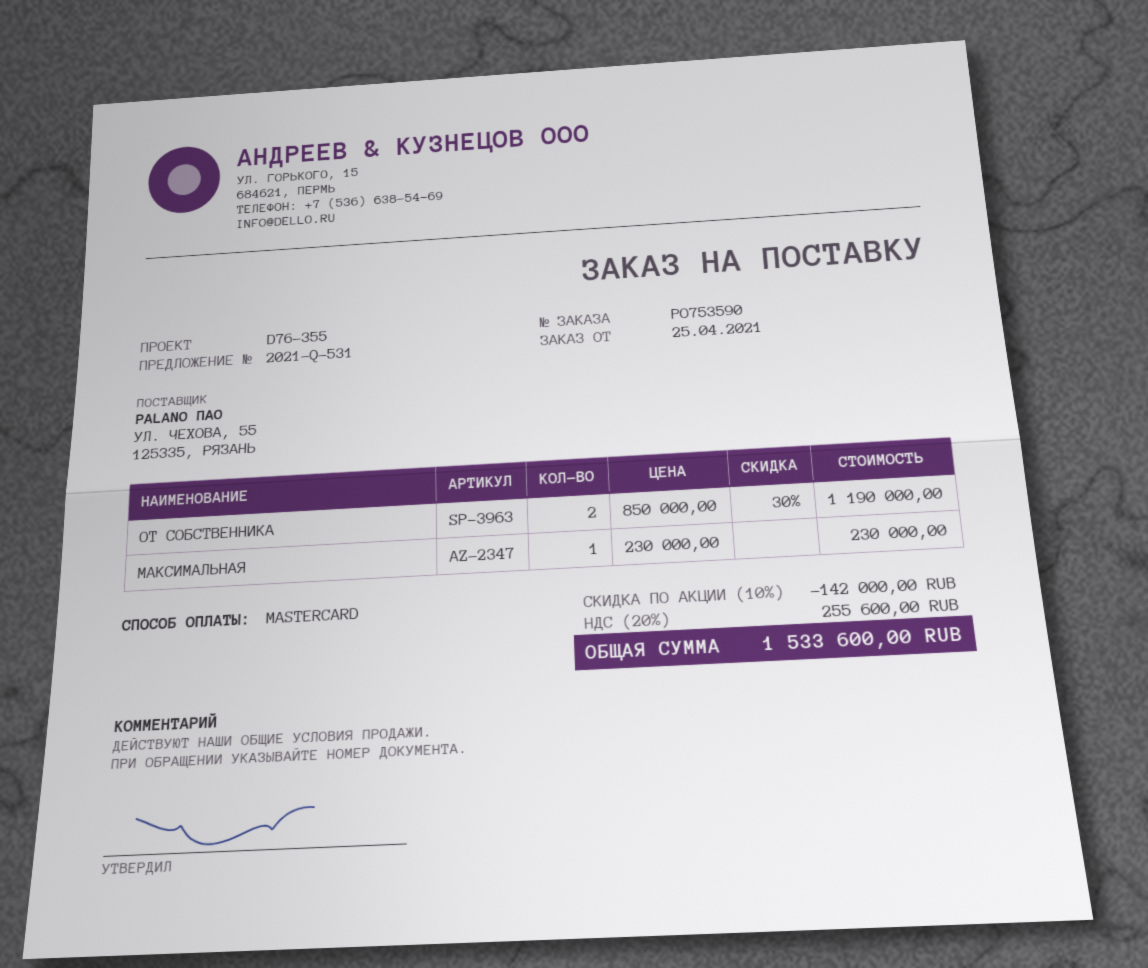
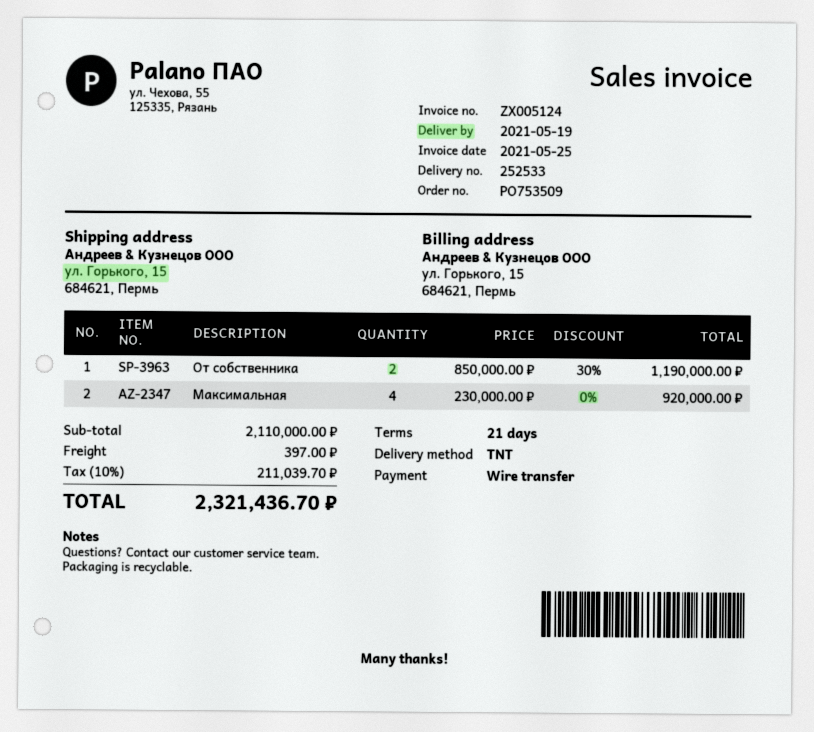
order number: PO753590 -> PO753509
payment method: Mastercard -> bank transfer
МАКСИМАЛЬНАЯ: 1 x 230000.00 = 230000.00 -> 4 x 230000.00 = 920000.00
discount: 10% = 142000.00 -> none
shipping: none -> 397.00
tax: 20% = 255600.00 -> 10% = 211039.70
total: 1533600.00 -> 2321436.70

